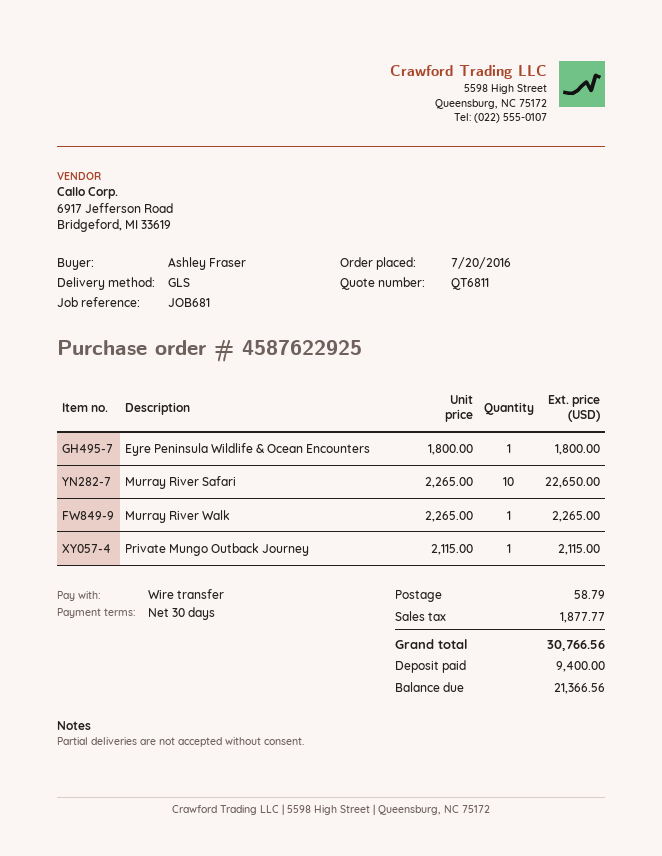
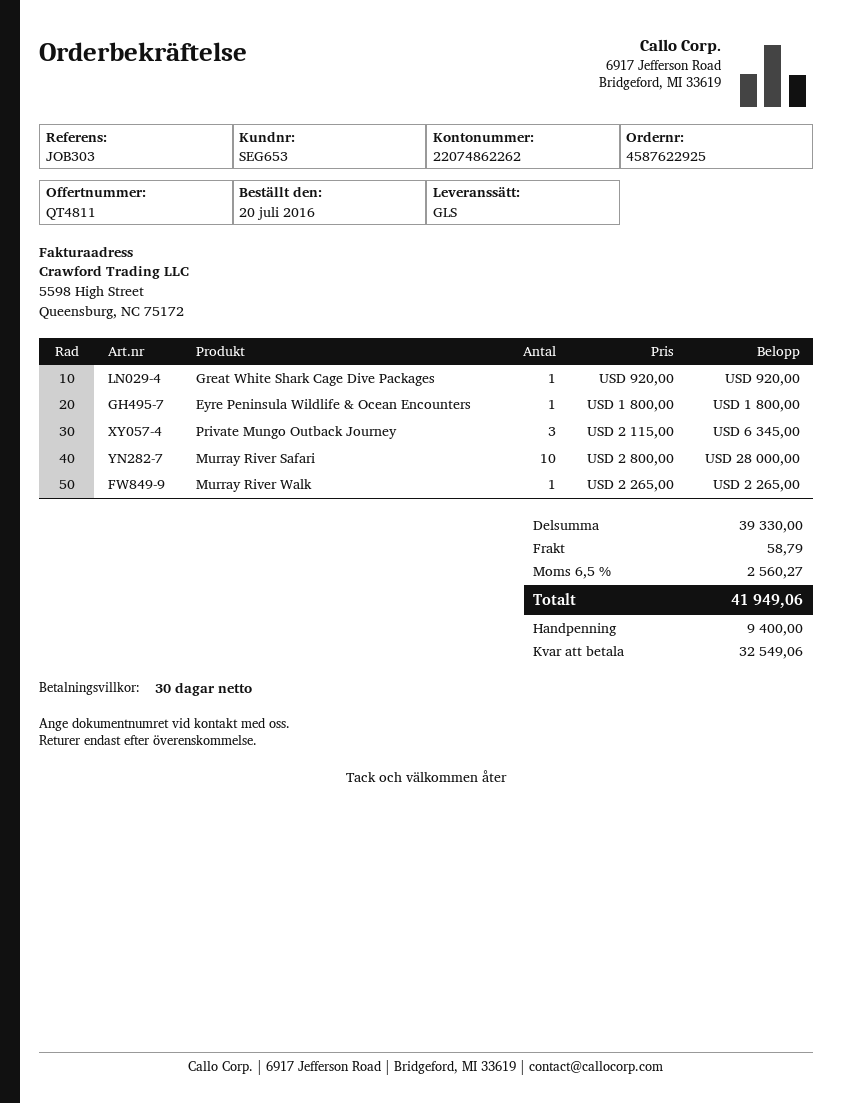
quote number: QT6811 -> QT4811
reference: JOB681 -> JOB303
Murray River Safari: 10 x 2265.00 = 22650.00 -> 10 x 2800.00 = 28000.00
Private Mungo Outback Journey: 1 x 2115.00 = 2115.00 -> 3 x 2115.00 = 6345.00
Great White Shark Cage Dive Packages: none -> 1 x 920.00 = 920.00
tax: 1877.77 -> 2560.27
total: 30766.56 -> 41949.06
balance: 21366.56 -> 32549.06

